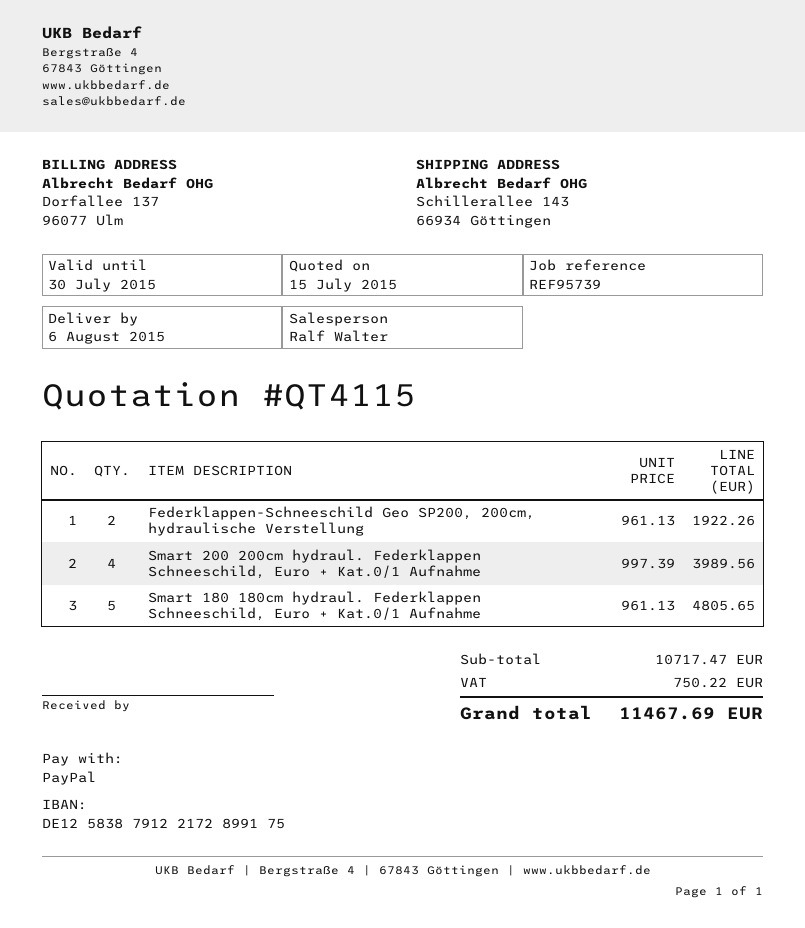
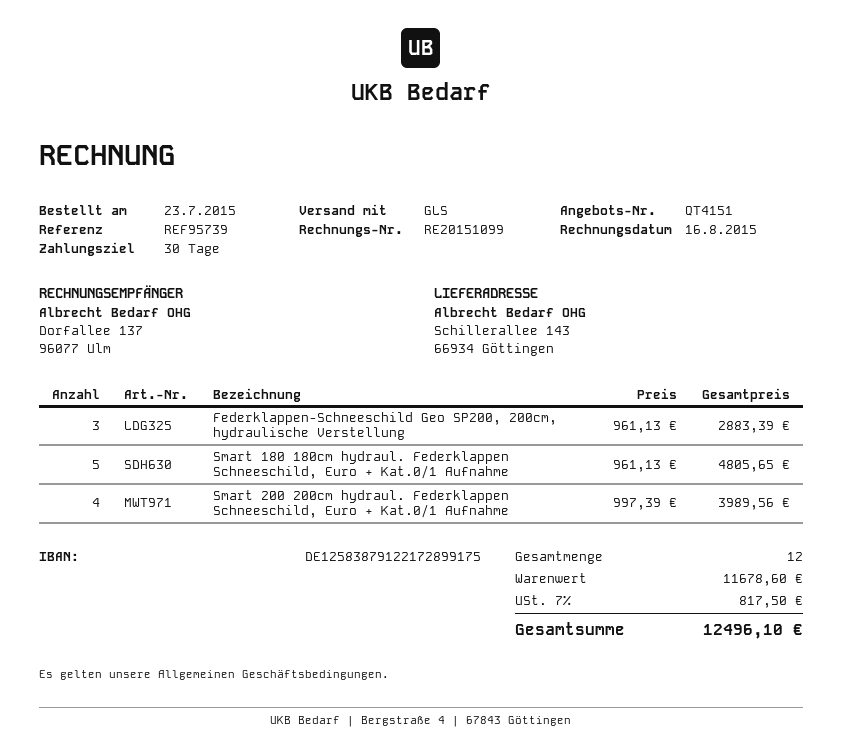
quote number: QT4115 -> QT4151
Federklappen-Schneeschild Geo SP200, 200cm, hydraulische Verstellung: 2 x 961.13 = 1922.26 -> 3 x 961.13 = 2883.39
subtotal: 10717.47 -> 11678.60
tax: 750.22 -> 817.50
total: 11467.69 -> 12496.10

